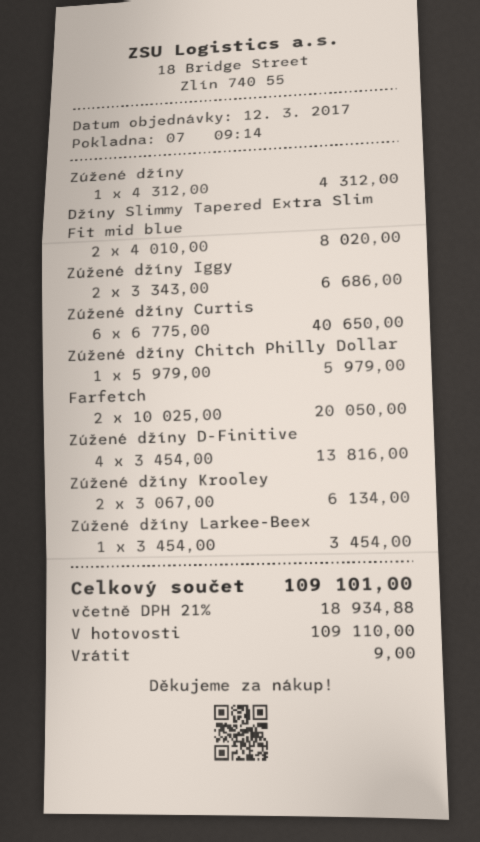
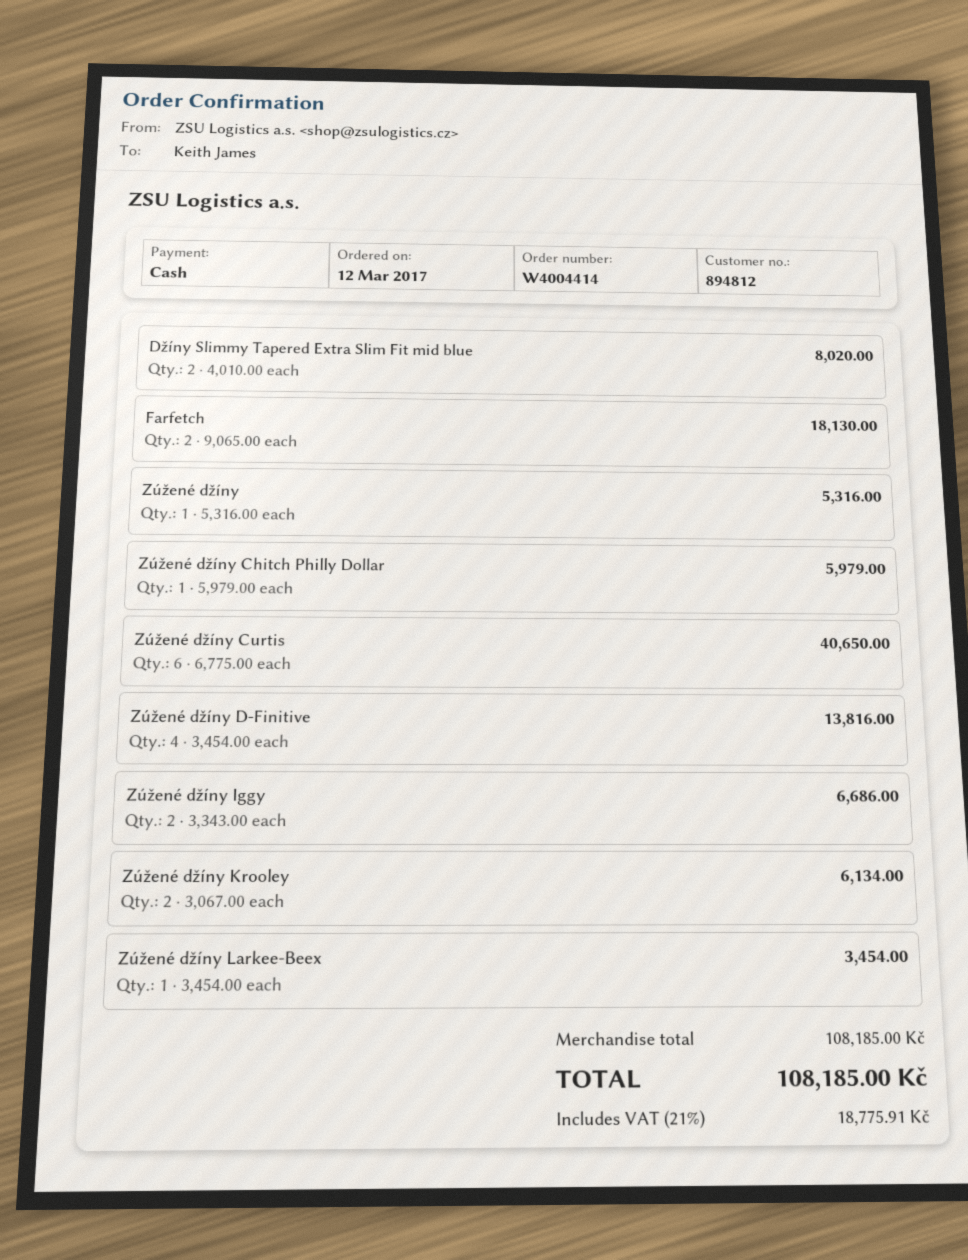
Zúžené džíny: 1 x 4312.00 = 4312.00 -> 1 x 5316.00 = 5316.00
Farfetch: 2 x 10025.00 = 20050.00 -> 2 x 9065.00 = 18130.00
tax: 21% = 18934.88 -> 21% = 18775.91
total: 109101.00 -> 108185.00

